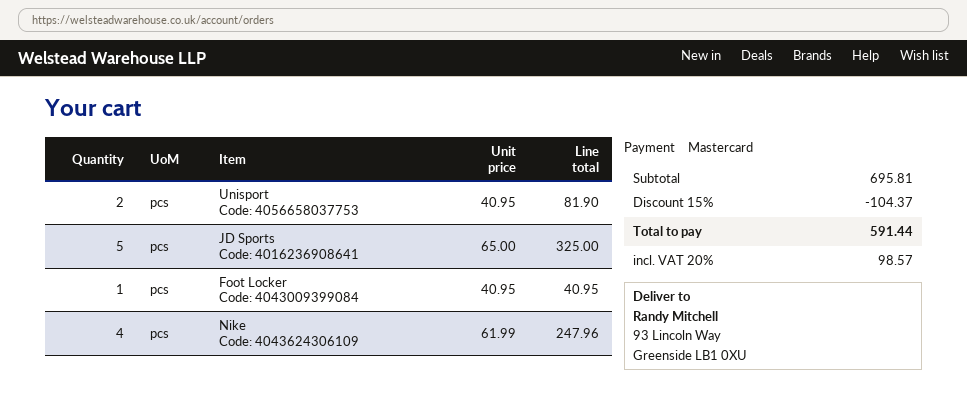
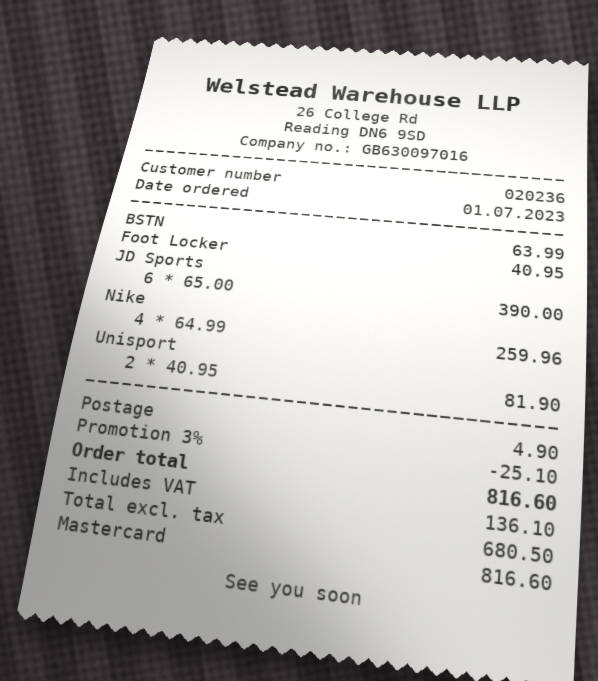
JD Sports: 5 x 65.00 = 325.00 -> 6 x 65.00 = 390.00
Nike: 4 x 61.99 = 247.96 -> 4 x 64.99 = 259.96
BSTN: none -> 1 x 63.99 = 63.99
discount: 15% = 104.37 -> 3% = 25.10
shipping: none -> 4.90
tax: 98.57 -> 136.10
total: 591.44 -> 816.60

